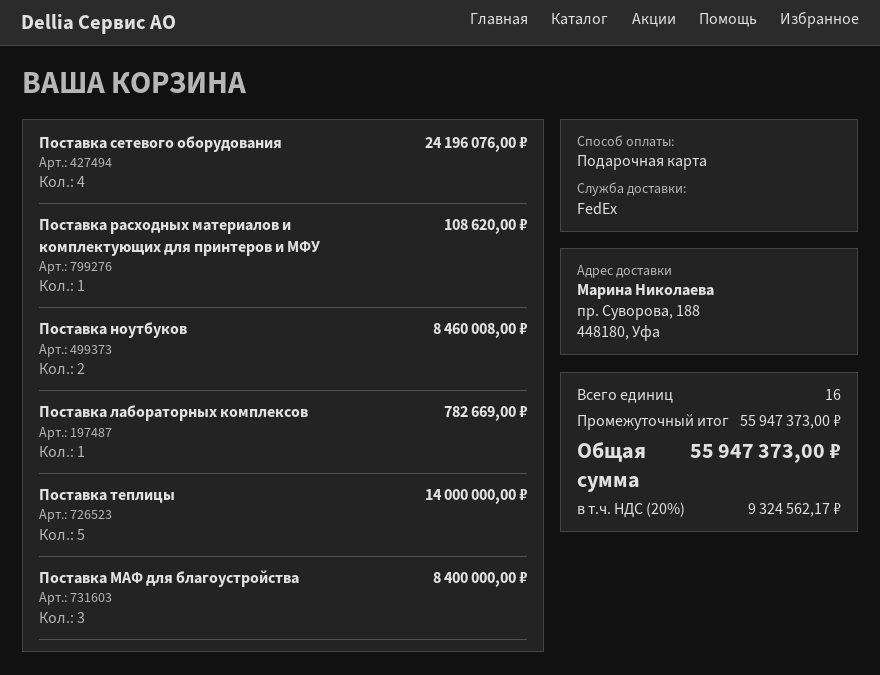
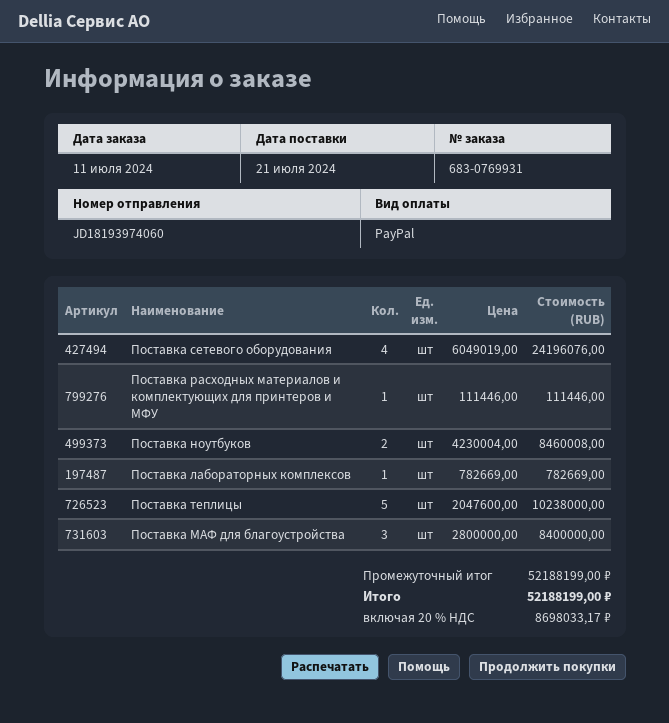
payment method: gift card -> PayPal
Поставка расходных материалов и комплектующих для принтеров и МФУ: 1 for 108620.00 -> 1 for 111446.00
Поставка теплицы: 5 for 14000000.00 -> 5 for 10238000.00
subtotal: 55947373.00 -> 52188199.00
tax: 20% = 9324562.17 -> 20% = 8698033.17
total: 55947373.00 -> 52188199.00

